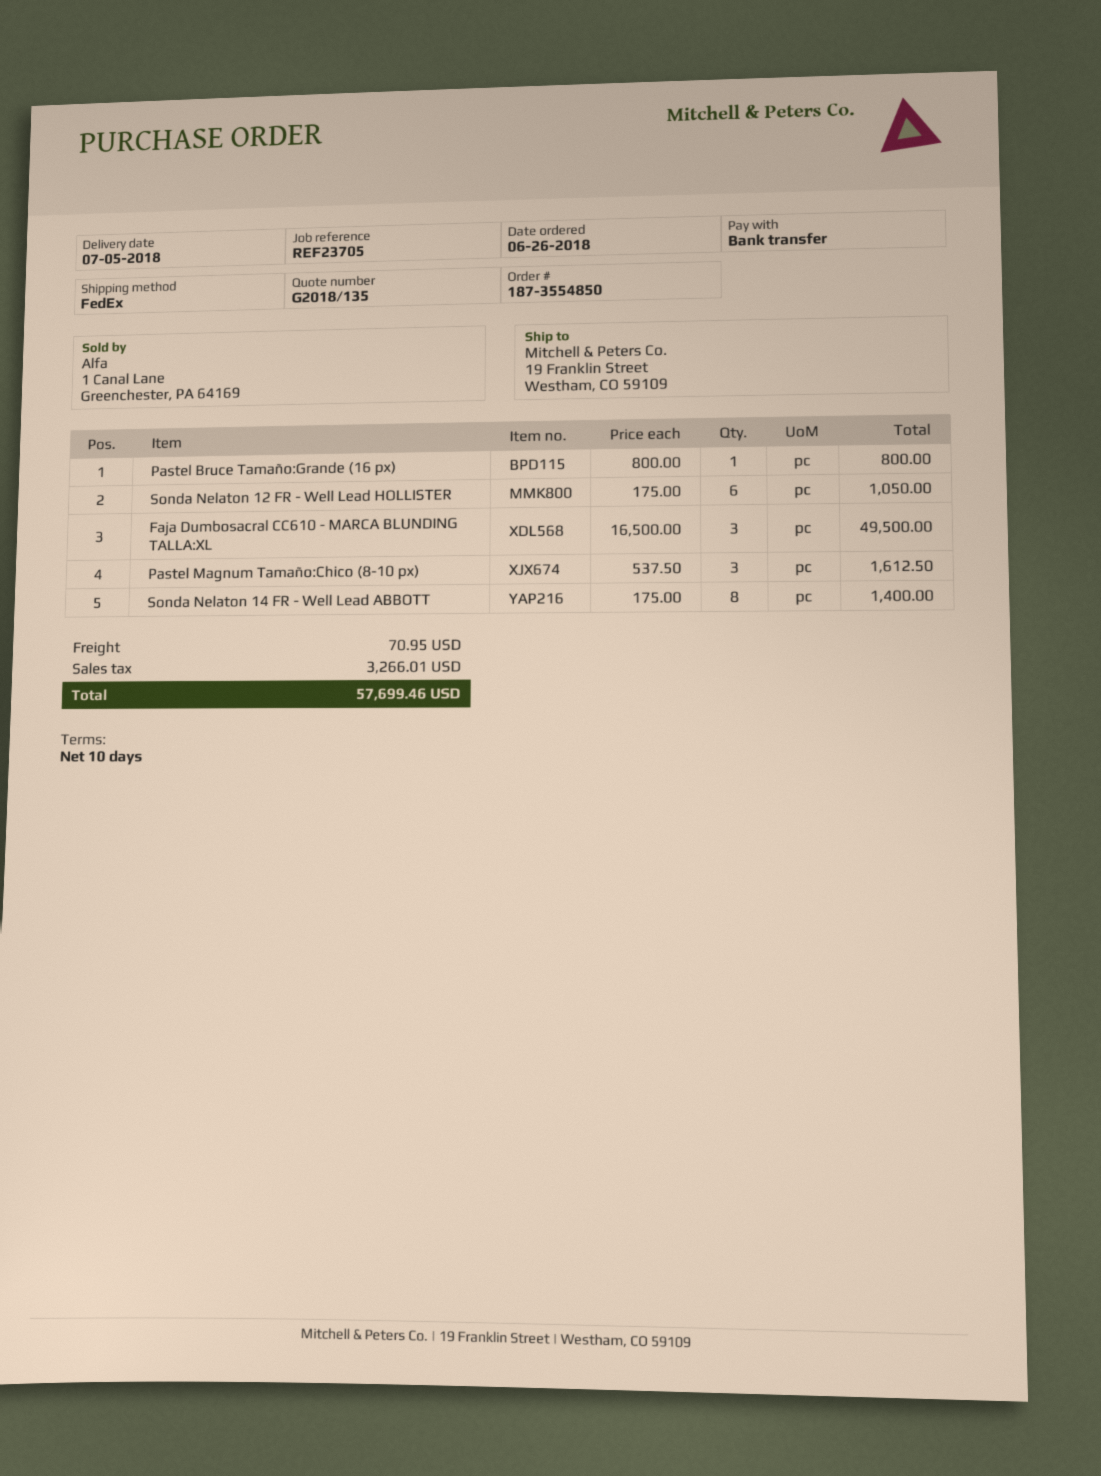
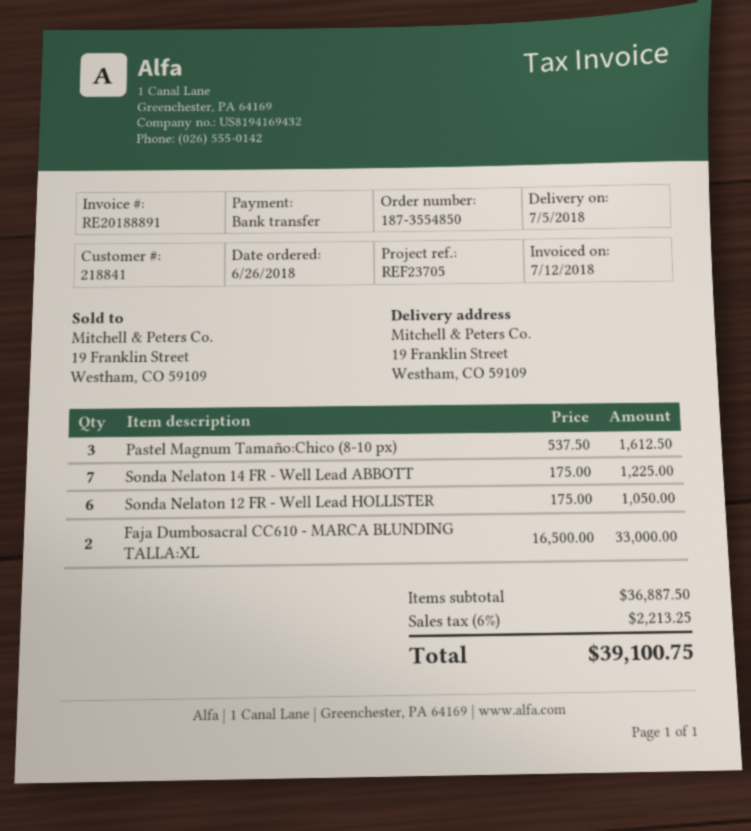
Pastel Bruce Tamaño:Grande (16 px): 1 x 800.00 = 800.00 -> none
Faja Dumbosacral CC610 - MARCA BLUNDING TALLA:XL: 3 x 16500.00 = 49500.00 -> 2 x 16500.00 = 33000.00
Sonda Nelaton 14 FR - Well Lead ABBOTT: 8 x 175.00 = 1400.00 -> 7 x 175.00 = 1225.00
shipping: 70.95 -> none
tax: 3266.01 -> 2213.25
total: 57699.46 -> 39100.75

